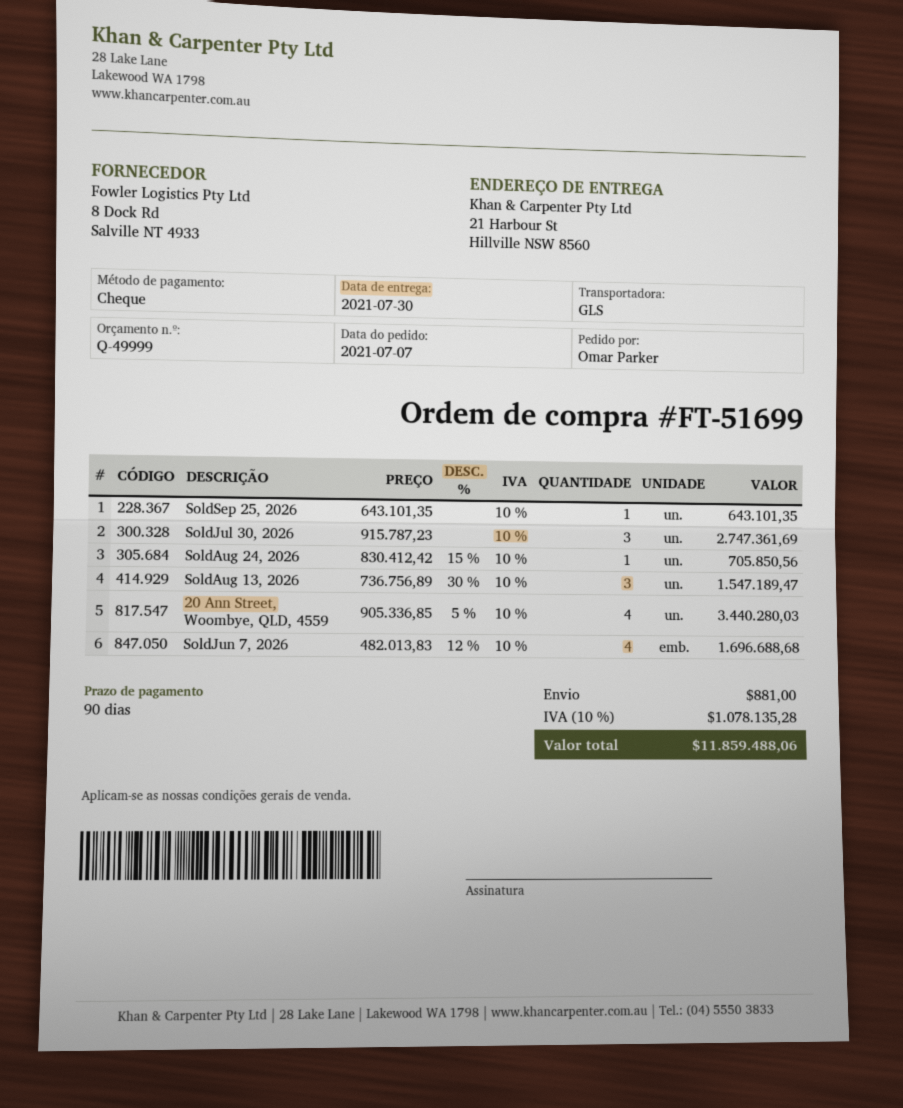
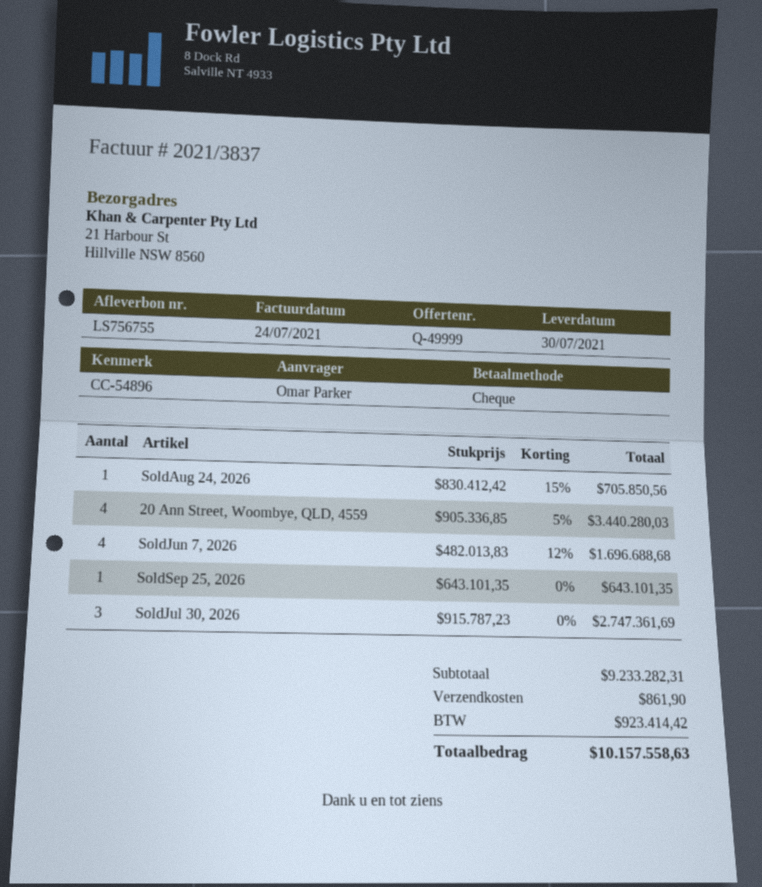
SoldAug 13, 2026: 3 x 736756.89 - 30% = 1547189.47 -> none
shipping: 881.00 -> 861.90
tax: 1078135.28 -> 923414.42
total: 11859488.06 -> 10157558.63

